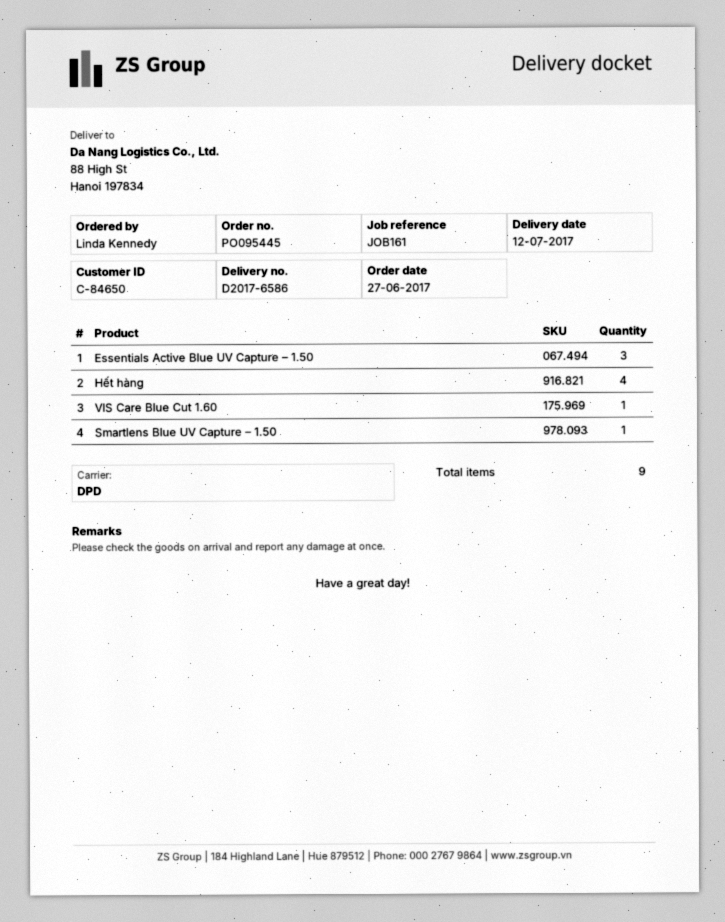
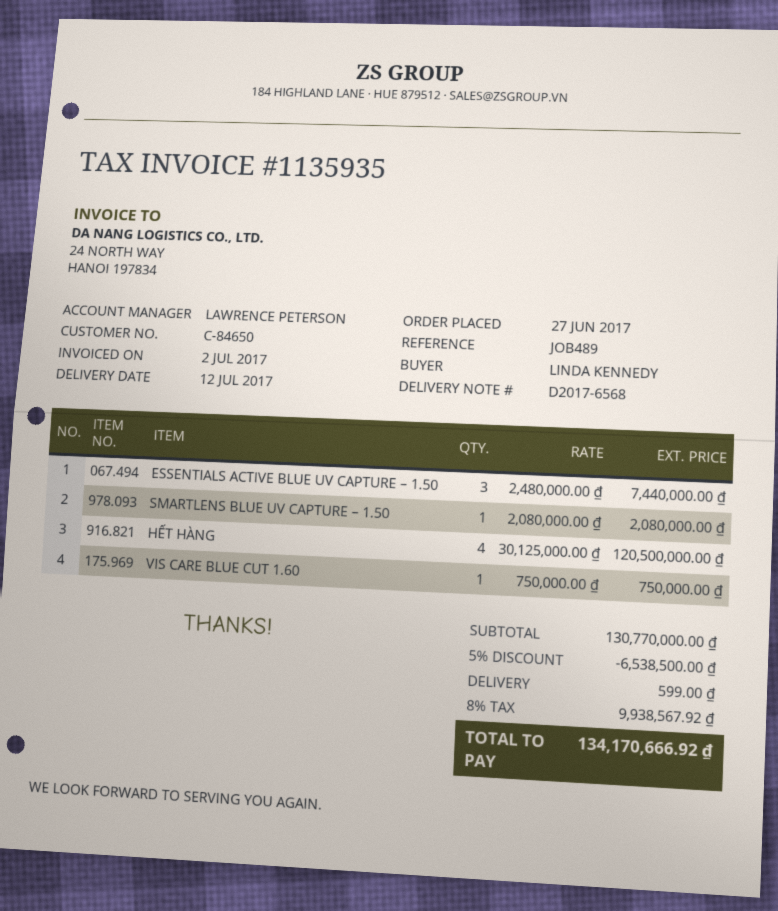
delivery note number: D2017-6586 -> D2017-6568
reference: JOB161 -> JOB489

